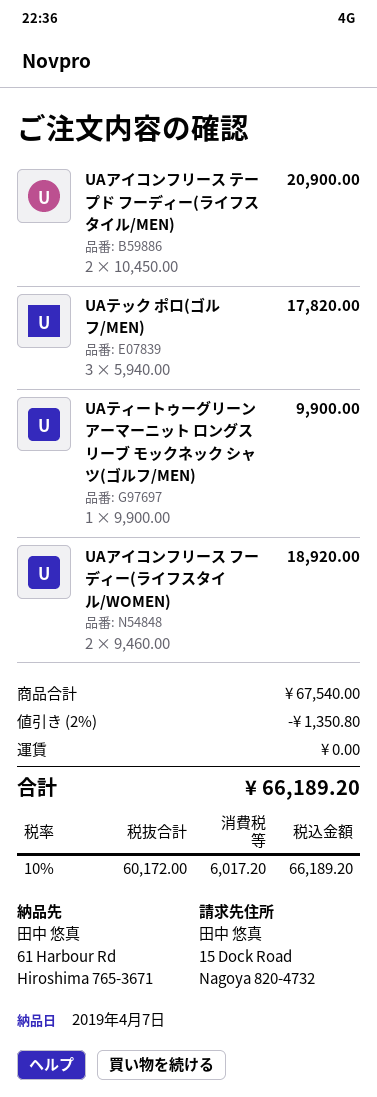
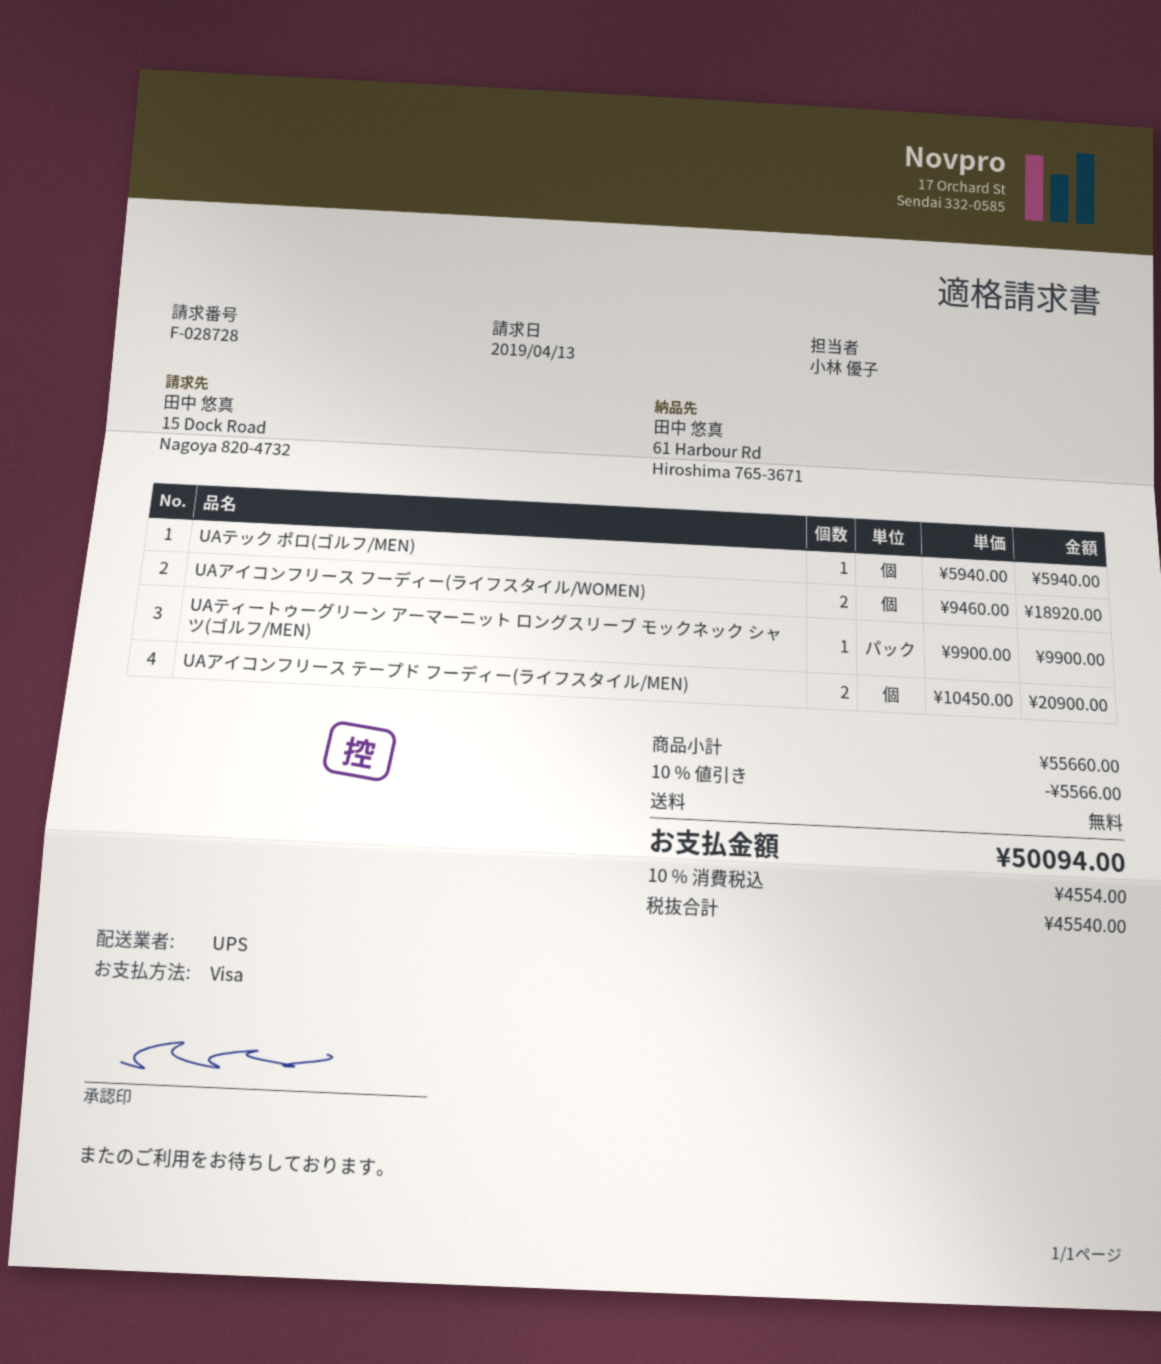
UAテック ポロ(ゴルフ/MEN): 3 x 5940.00 = 17820.00 -> 1 x 5940.00 = 5940.00
subtotal: 67540.00 -> 55660.00
discount: 2% = 1350.80 -> 10% = 5566.00
net: 60172.00 -> 45540.00
tax: 10% = 6017.20 -> 10% = 4554.00
total: 66189.20 -> 50094.00

